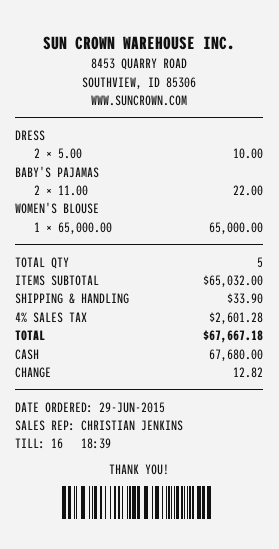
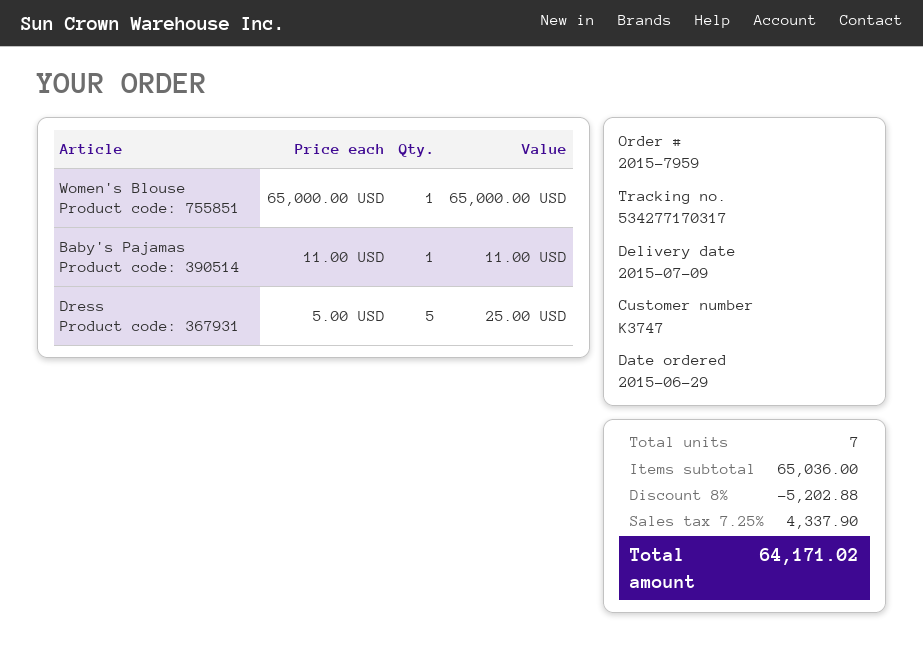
DRESS: 2 x 5.00 = 10.00 -> 5 x 5.00 = 25.00
BABY'S PAJAMAS: 2 x 11.00 = 22.00 -> 1 x 11.00 = 11.00
total quantity: 5 -> 7
subtotal: 65032.00 -> 65036.00
discount: none -> 8% = 5202.88
shipping: 33.90 -> none
tax: 4% = 2601.28 -> 7.25% = 4337.90
total: 67667.18 -> 64171.02

